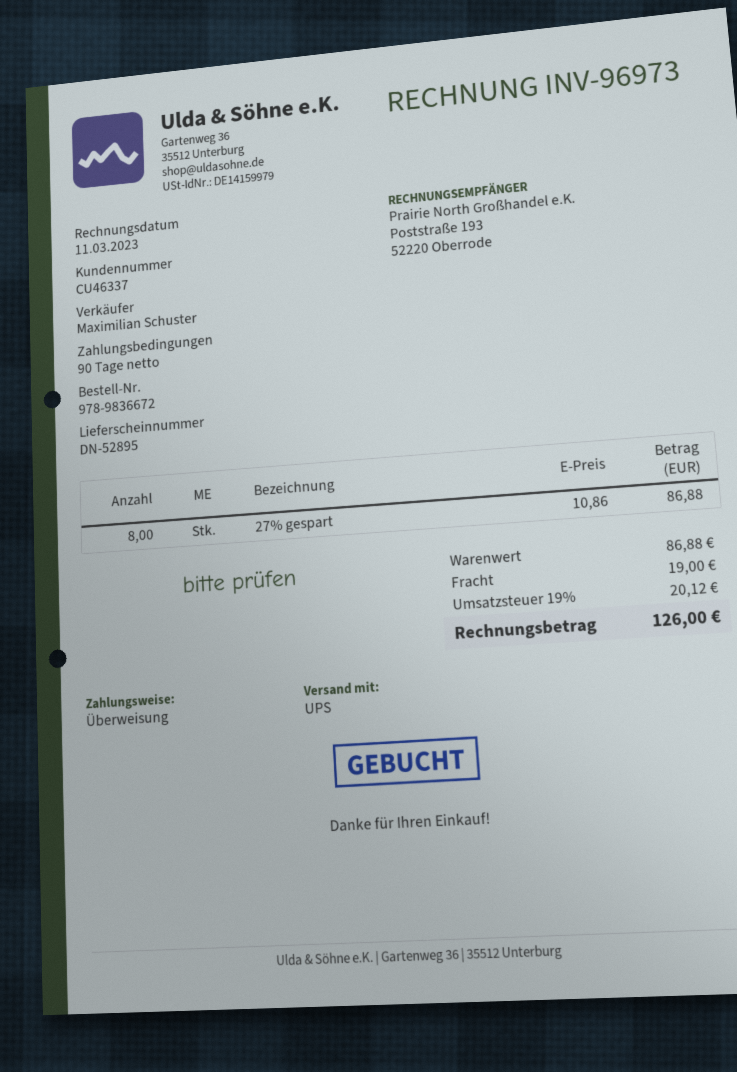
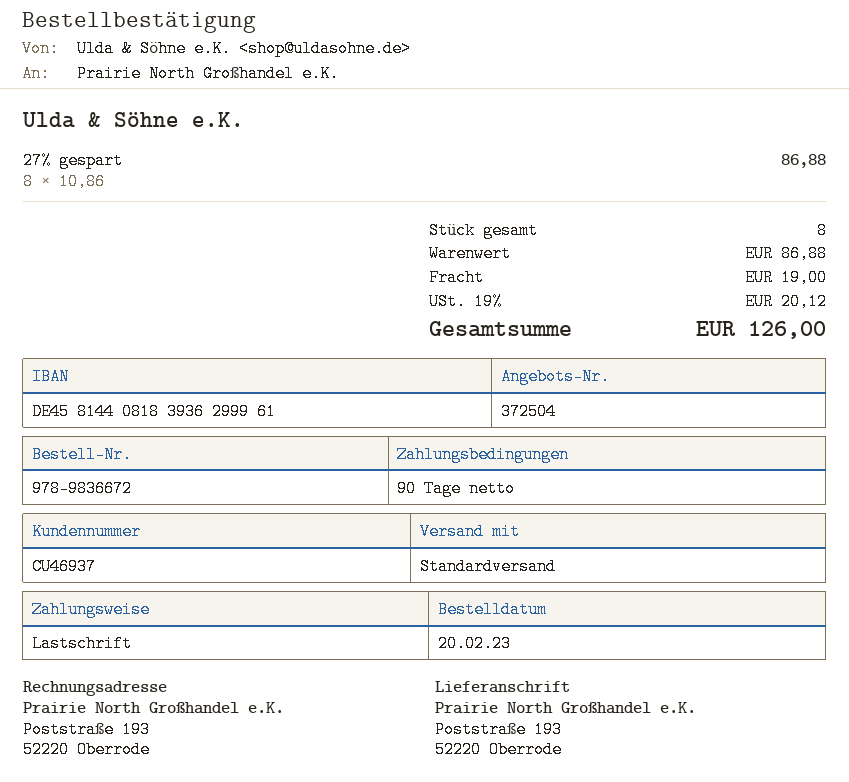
customer number: CU46337 -> CU46937
payment method: bank transfer -> direct debit
shipping method: UPS -> standard

